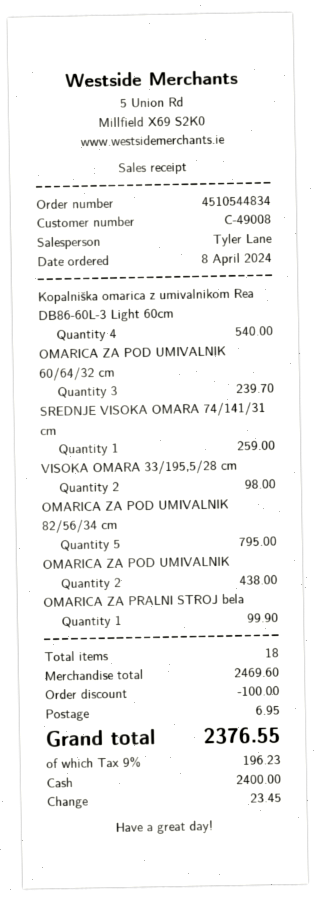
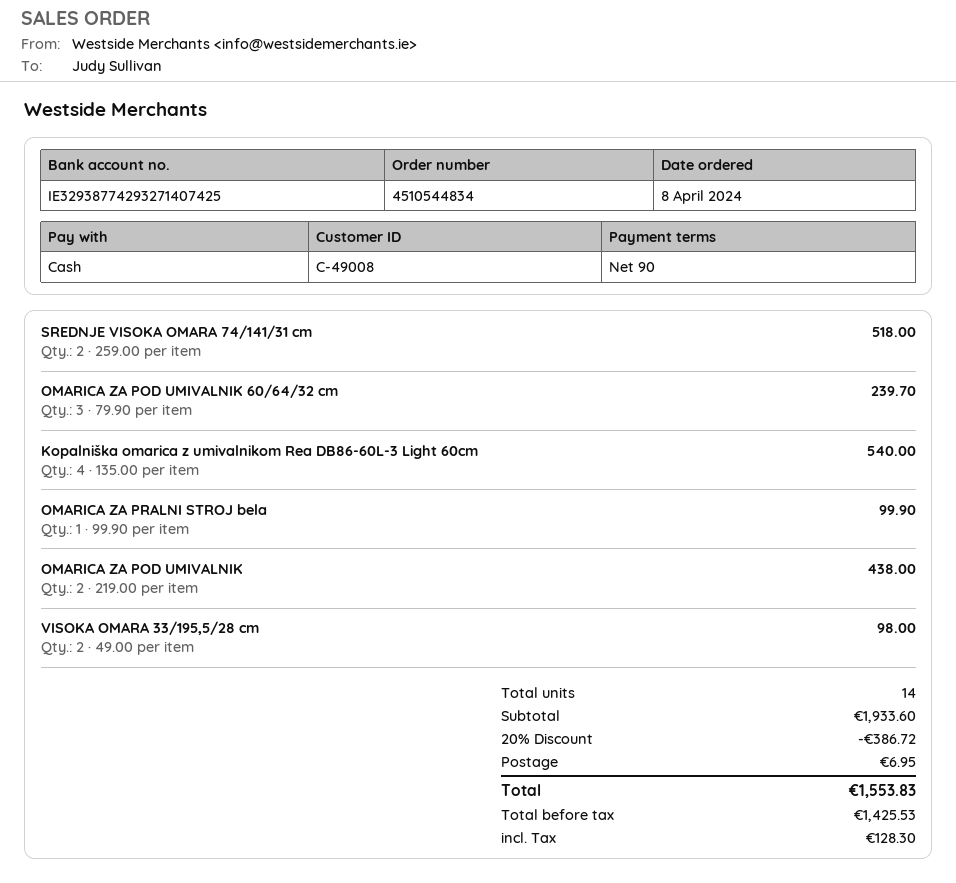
SREDNJE VISOKA OMARA 74/141/31 cm: 1 for 259.00 -> 2 for 518.00
OMARICA ZA POD UMIVALNIK 82/56/34 cm: 5 for 795.00 -> none
total quantity: 18 -> 14
subtotal: 2469.60 -> 1933.60
discount: 100.00 -> 386.72
tax: 196.23 -> 128.30
total: 2376.55 -> 1553.83

